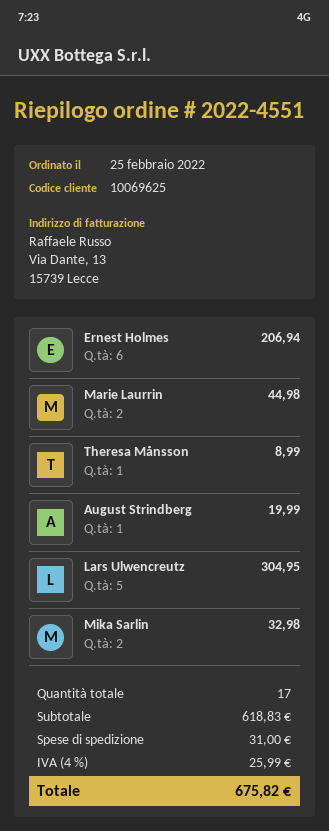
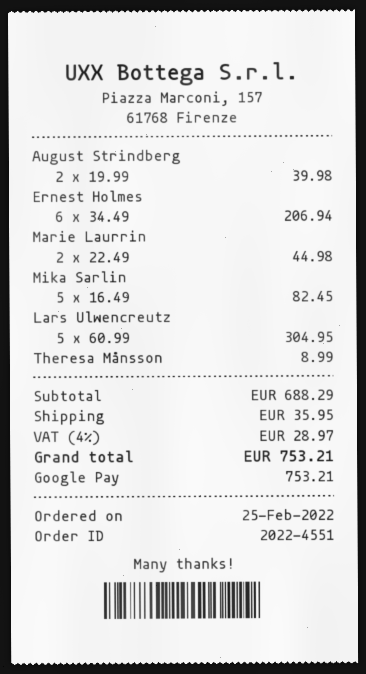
August Strindberg: 1 for 19.99 -> 2 for 39.98
Mika Sarlin: 2 for 32.98 -> 5 for 82.45
subtotal: 618.83 -> 688.29
shipping: 31.00 -> 35.95
tax: 4% = 25.99 -> 4% = 28.97
total: 675.82 -> 753.21

